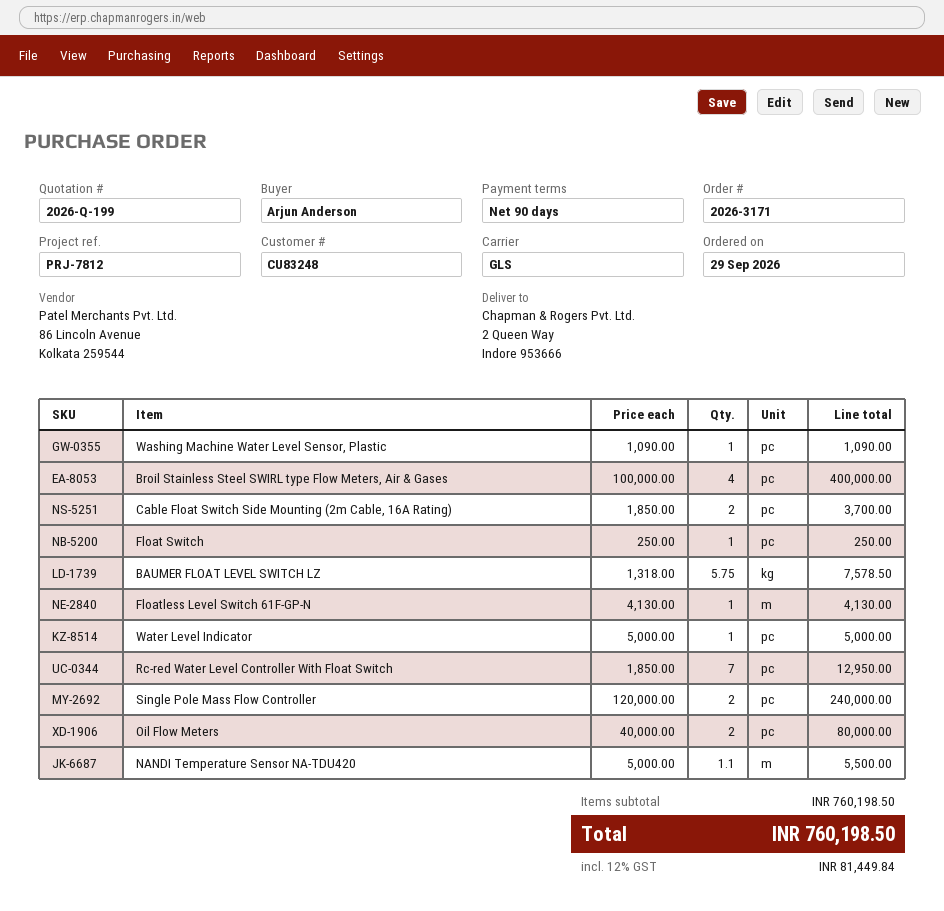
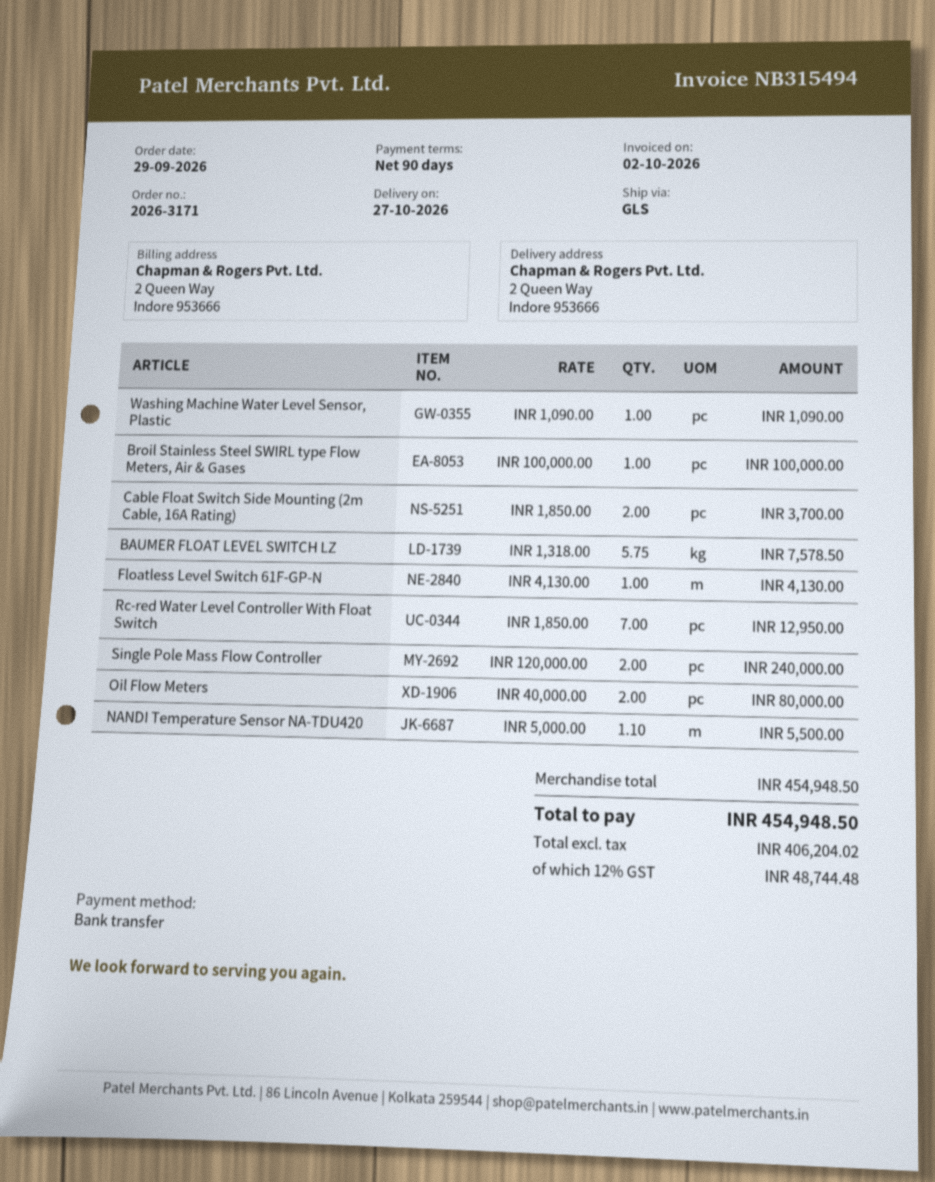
Broil Stainless Steel SWIRL type Flow Meters, Air & Gases: 4 x 100000.00 = 400000.00 -> 1 x 100000.00 = 100000.00
Float Switch: 1 x 250.00 = 250.00 -> none
Water Level Indicator: 1 x 5000.00 = 5000.00 -> none
subtotal: 760198.50 -> 454948.50
tax: 12% = 81449.84 -> 12% = 48744.48
total: 760198.50 -> 454948.50

